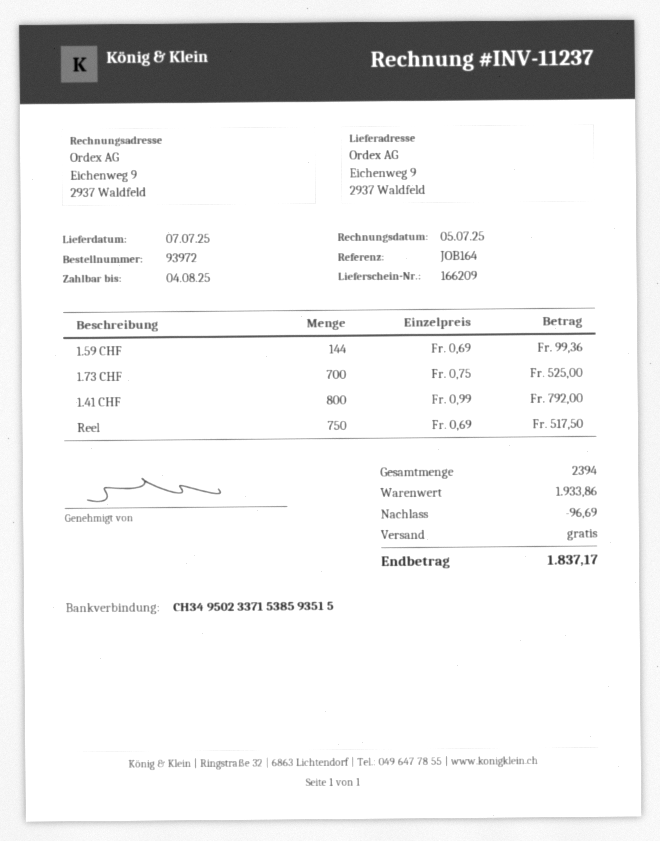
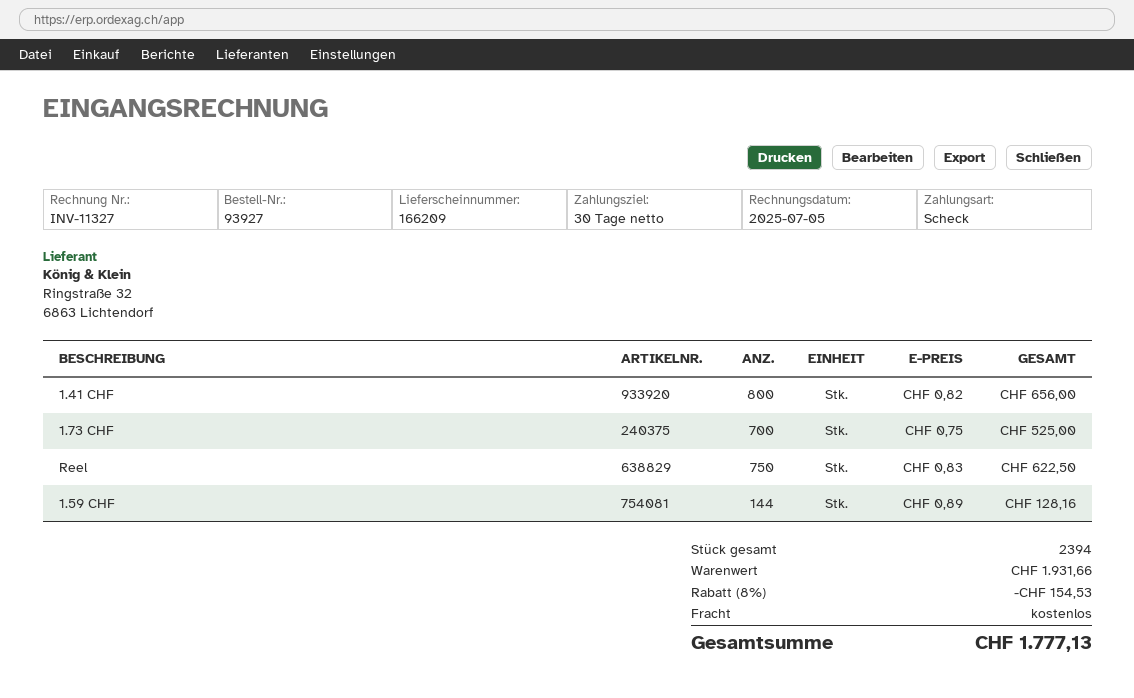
order number: 93972 -> 93927
invoice number: INV-11237 -> INV-11327
1.59 CHF: 144 x 0.69 = 99.36 -> 144 x 0.89 = 128.16
1.41 CHF: 800 x 0.99 = 792.00 -> 800 x 0.82 = 656.00
Reel: 750 x 0.69 = 517.50 -> 750 x 0.83 = 622.50
subtotal: 1933.86 -> 1931.66
discount: 96.69 -> 154.53
total: 1837.17 -> 1777.13

